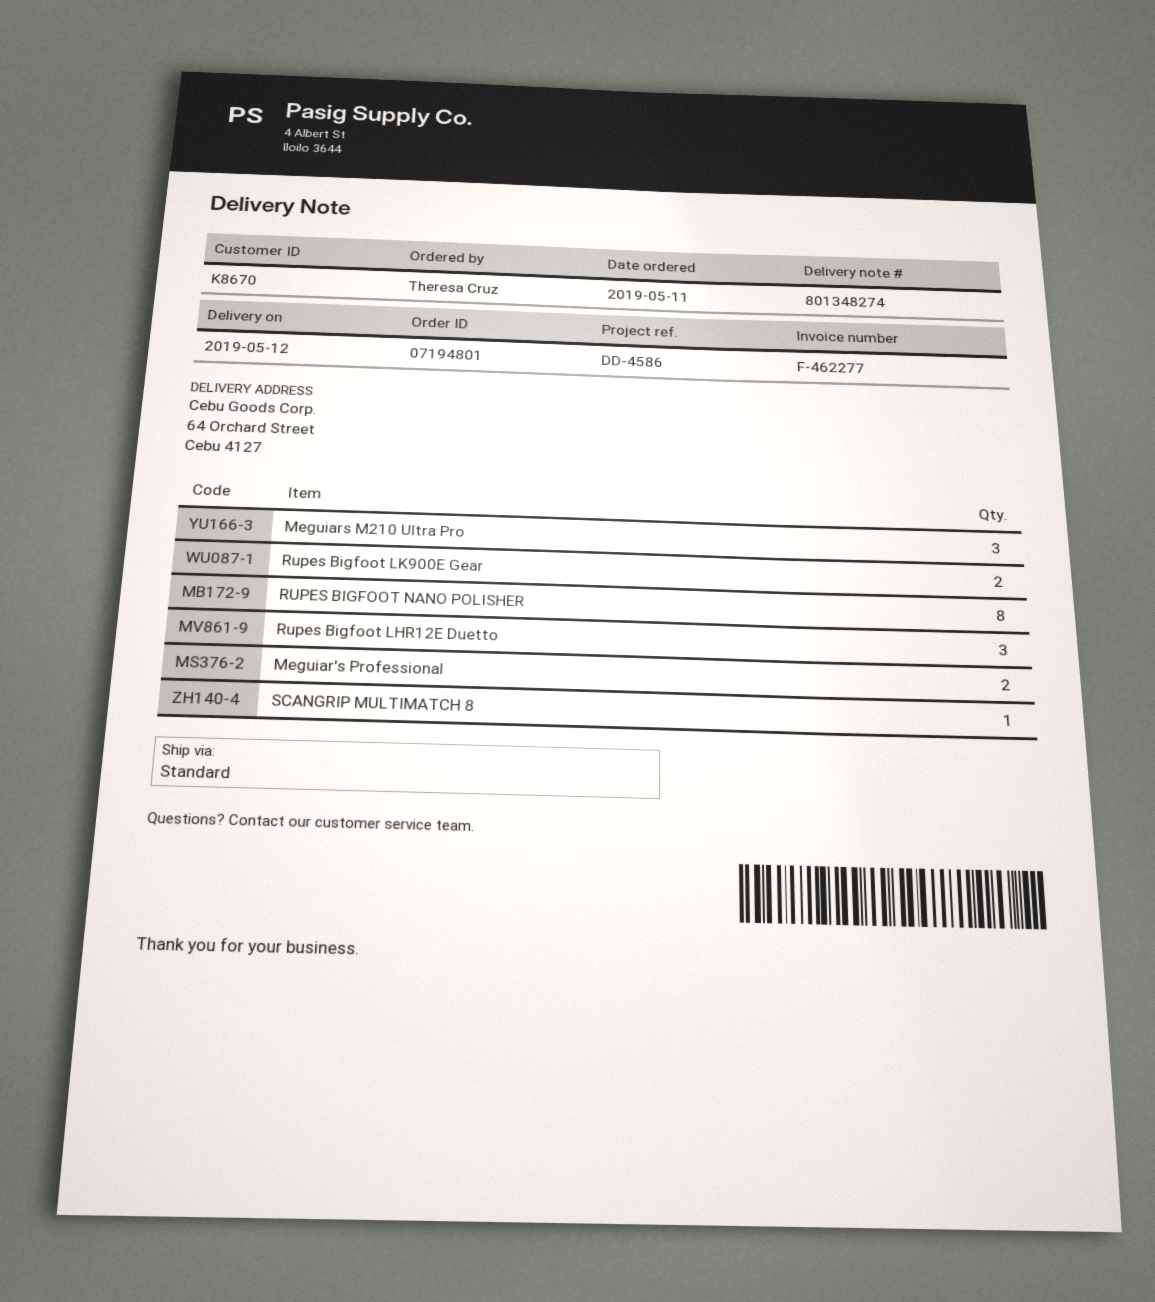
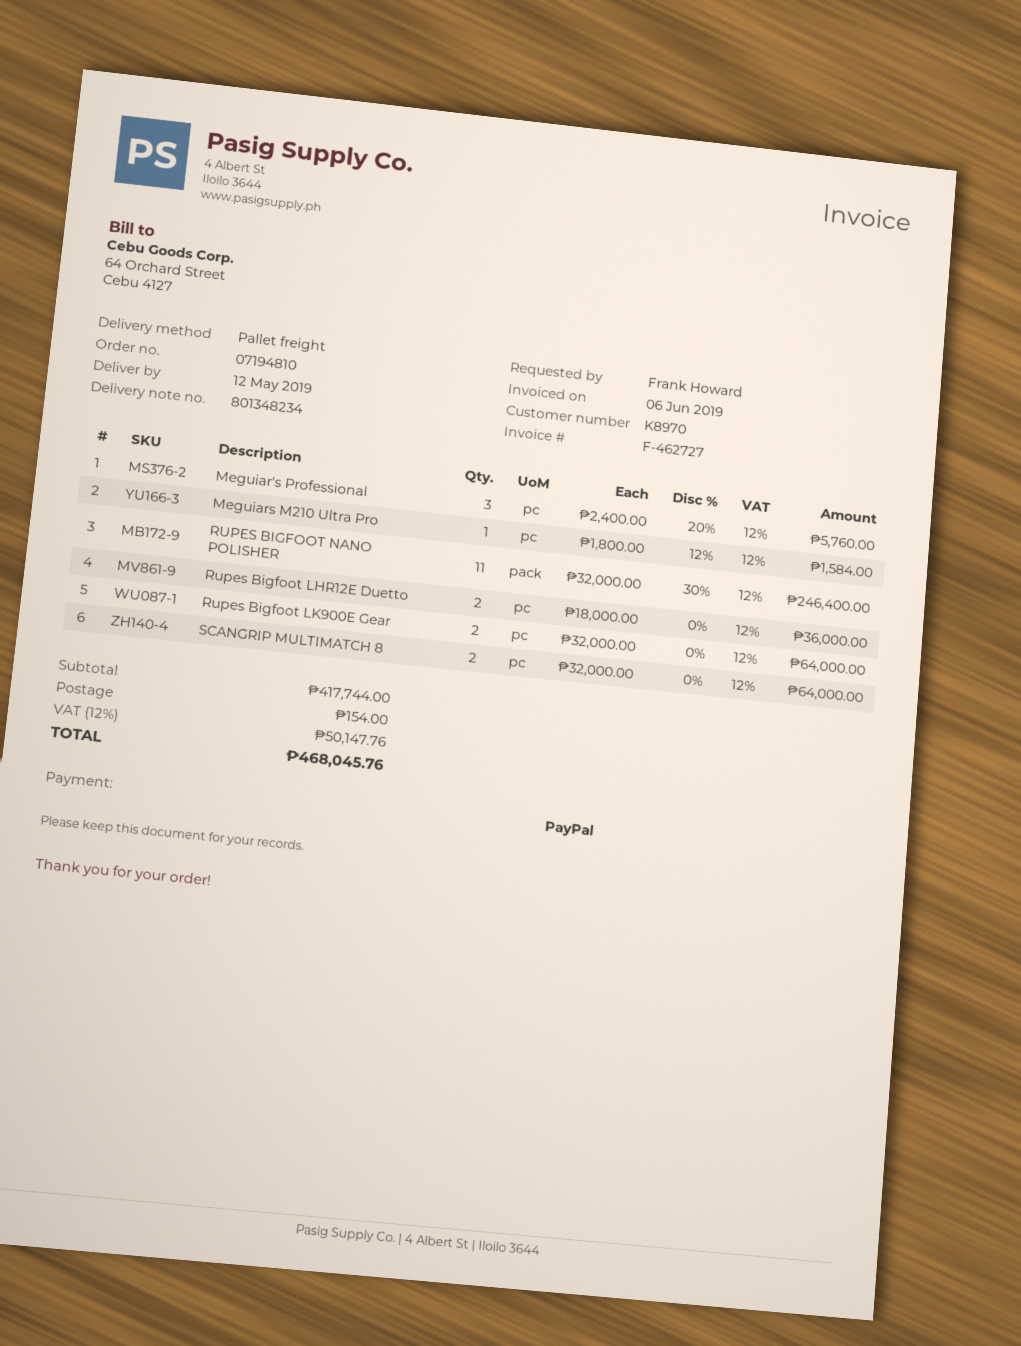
order number: 07194801 -> 07194810
delivery note number: 801348274 -> 801348234
invoice number: F-462277 -> F-462727
customer number: K8670 -> K8970
ordered by: Theresa Cruz -> Frank Howard
shipping method: standard -> pallet freight
Meguiars M210 Ultra Pro: 3 -> 1
RUPES BIGFOOT NANO POLISHER: 8 -> 11
Rupes Bigfoot LHR12E Duetto: 3 -> 2
Meguiar's Professional: 2 -> 3
SCANGRIP MULTIMATCH 8: 1 -> 2

